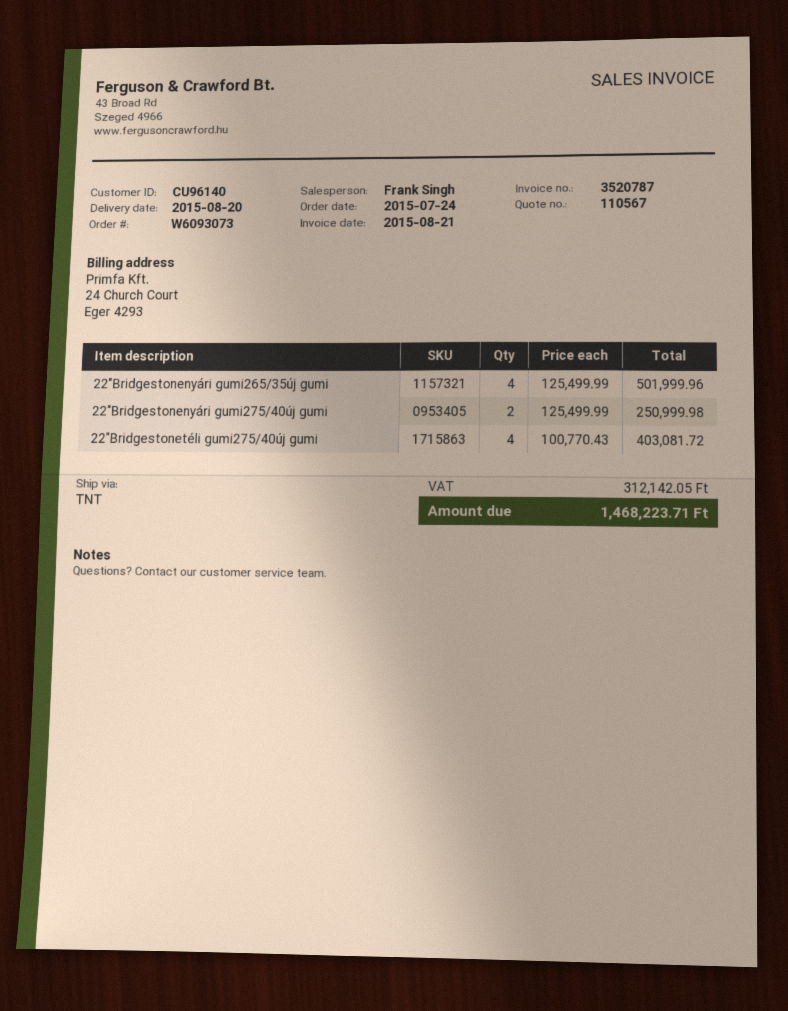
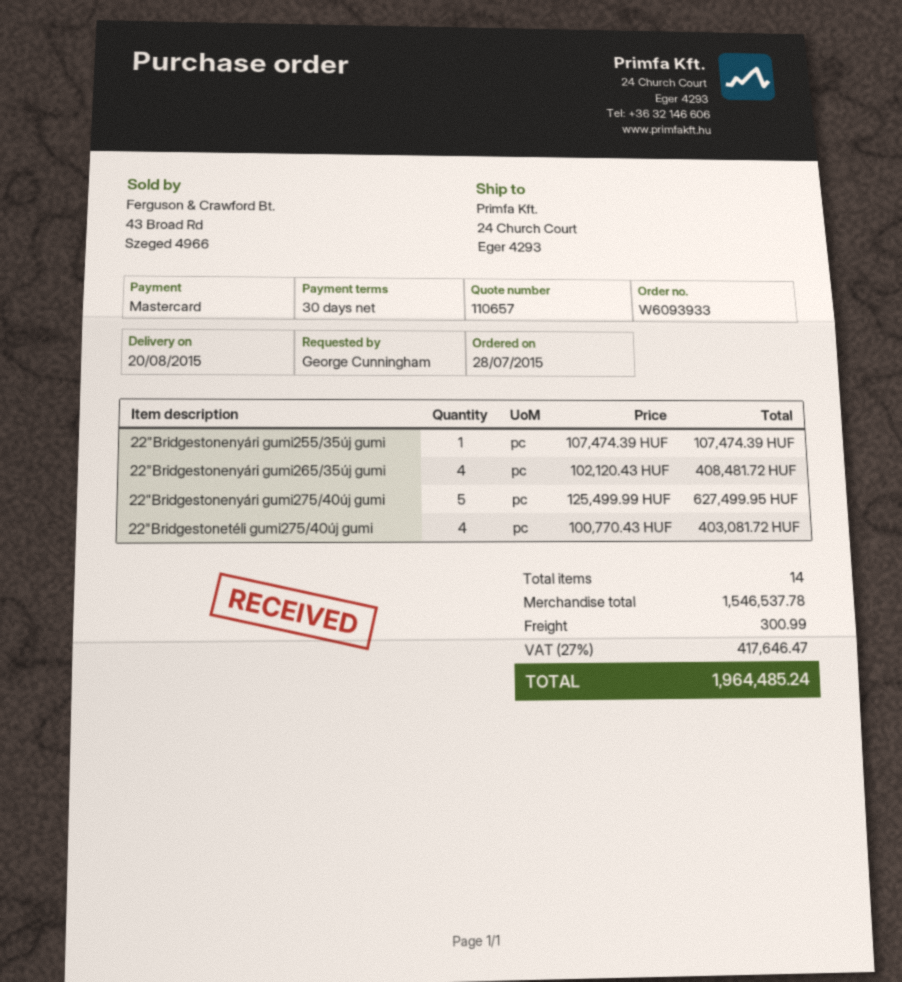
quote number: 110567 -> 110657
order number: W6093073 -> W6093933
order date: 2015-07-24 -> 2015-07-28
22"Bridgestonenyári gumi265/35új gumi: 4 x 125499.99 = 501999.96 -> 4 x 102120.43 = 408481.72
22"Bridgestonenyári gumi275/40új gumi: 2 x 125499.99 = 250999.98 -> 5 x 125499.99 = 627499.95
22"Bridgestonenyári gumi255/35új gumi: none -> 1 x 107474.39 = 107474.39
shipping: none -> 300.99
tax: 312142.05 -> 417646.47
total: 1468223.71 -> 1964485.24

